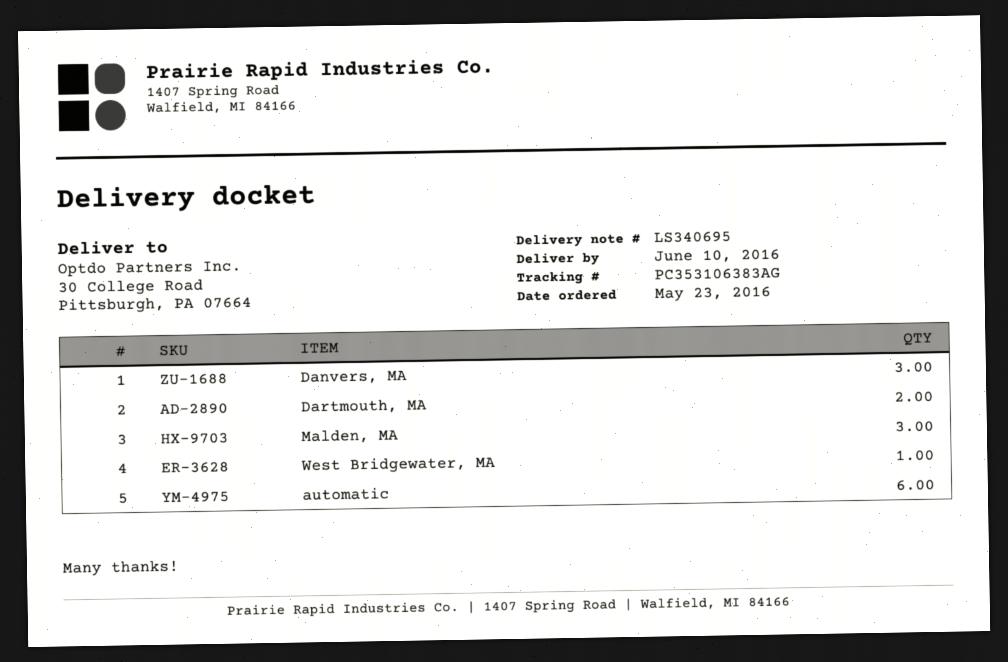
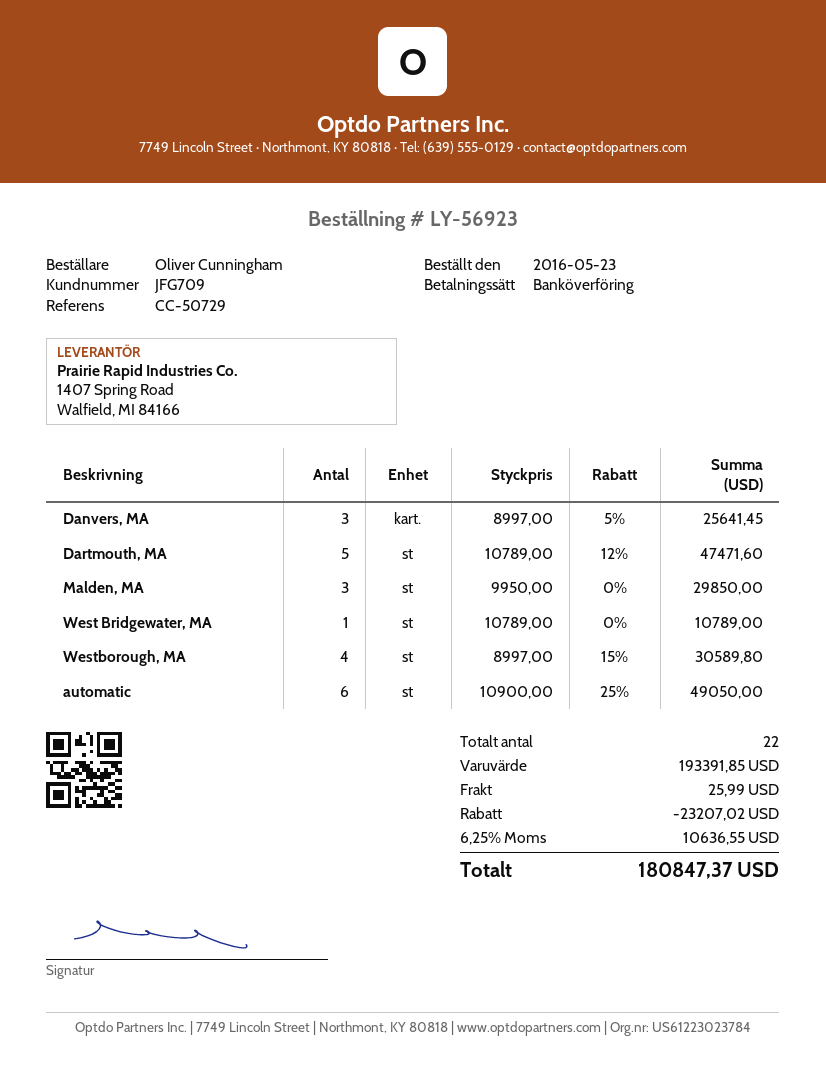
Dartmouth, MA: 2 -> 5
Westborough, MA: none -> 4

